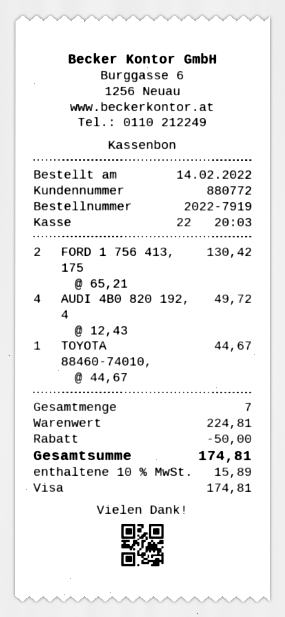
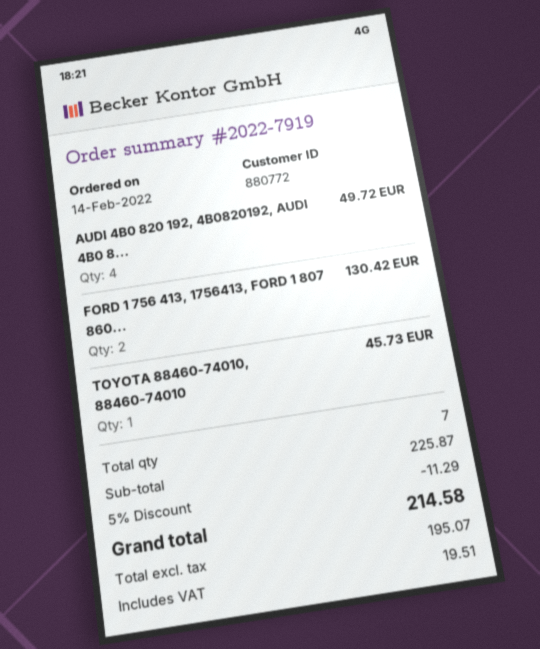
TOYOTA 88460-74010,: 1 for 44.67 -> 1 for 45.73
subtotal: 224.81 -> 225.87
discount: 50.00 -> 11.29
tax: 15.89 -> 19.51
total: 174.81 -> 214.58

